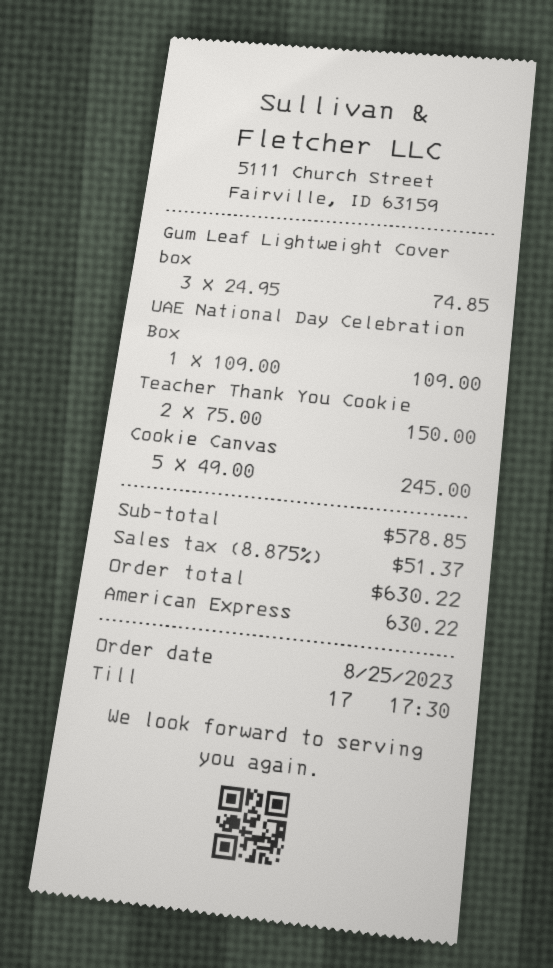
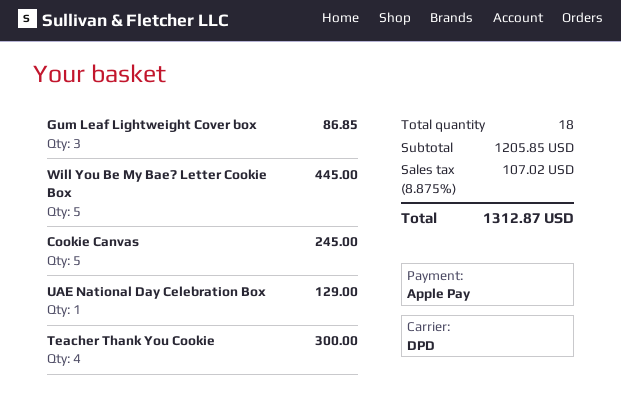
payment method: American Express -> Apple Pay
Gum Leaf Lightweight Cover box: 3 for 74.85 -> 3 for 86.85
UAE National Day Celebration Box: 1 for 109.00 -> 1 for 129.00
Teacher Thank You Cookie: 2 for 150.00 -> 4 for 300.00
Will You Be My Bae? Letter Cookie Box: none -> 5 for 445.00
subtotal: 578.85 -> 1205.85
tax: 8.875% = 51.37 -> 8.875% = 107.02
total: 630.22 -> 1312.87

